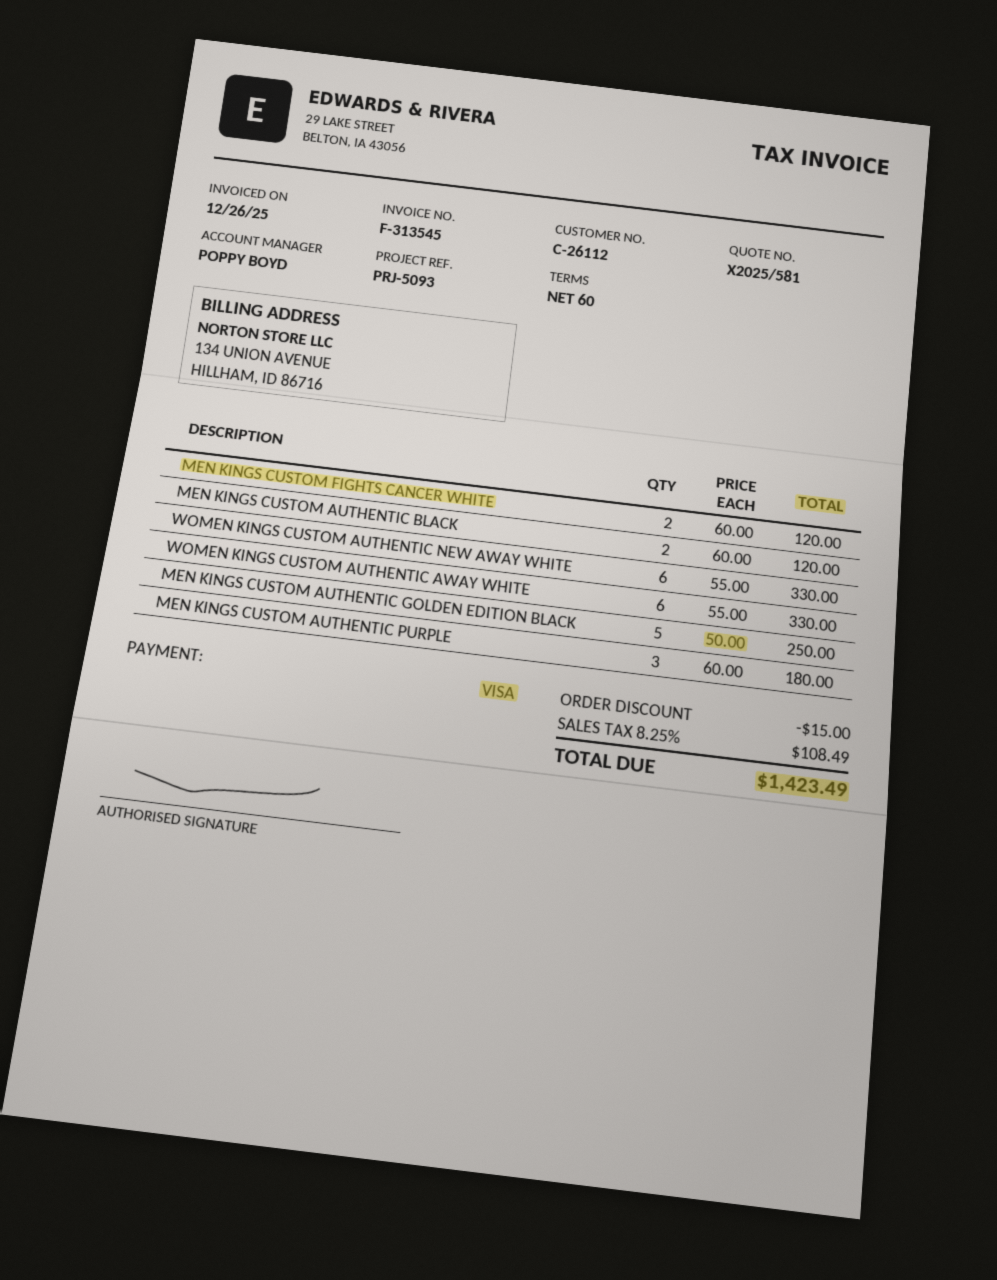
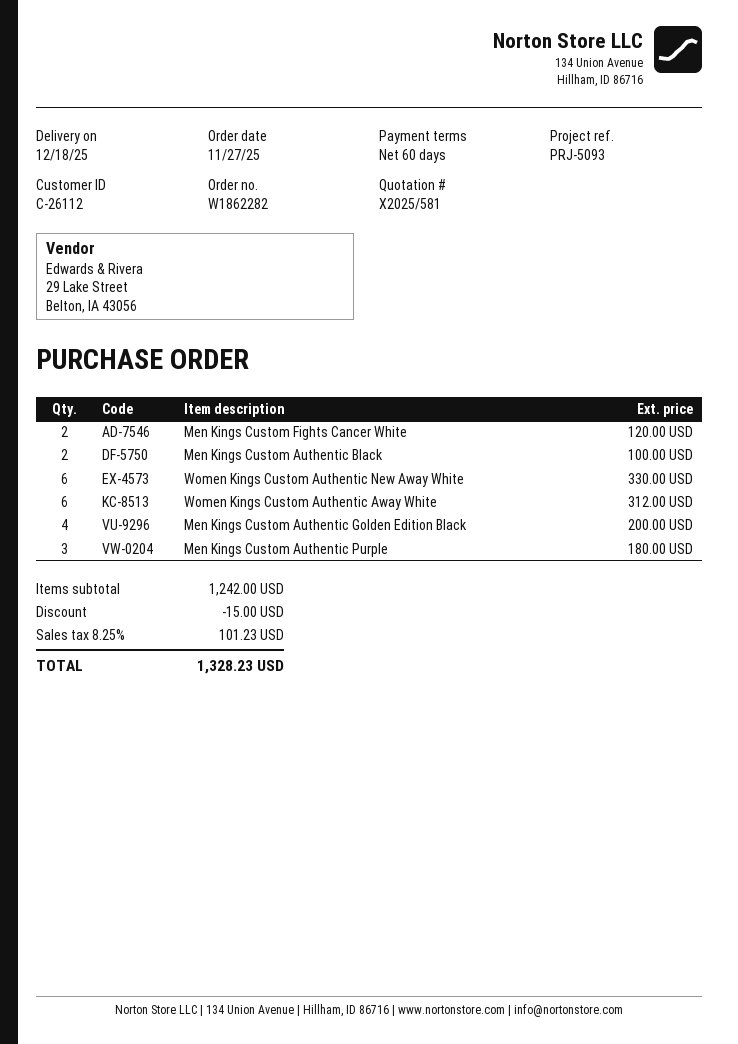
MEN KINGS CUSTOM AUTHENTIC BLACK: 2 for 120.00 -> 2 for 100.00
WOMEN KINGS CUSTOM AUTHENTIC AWAY WHITE: 6 for 330.00 -> 6 for 312.00
MEN KINGS CUSTOM AUTHENTIC GOLDEN EDITION BLACK: 5 for 250.00 -> 4 for 200.00
tax: 8.25% = 108.49 -> 8.25% = 101.23
total: 1423.49 -> 1328.23

